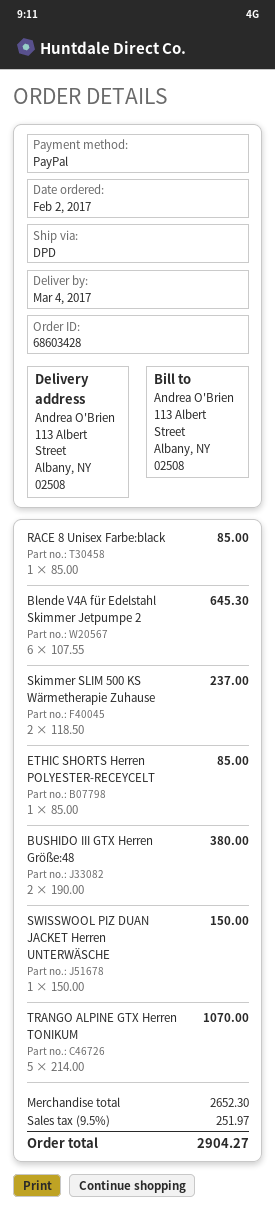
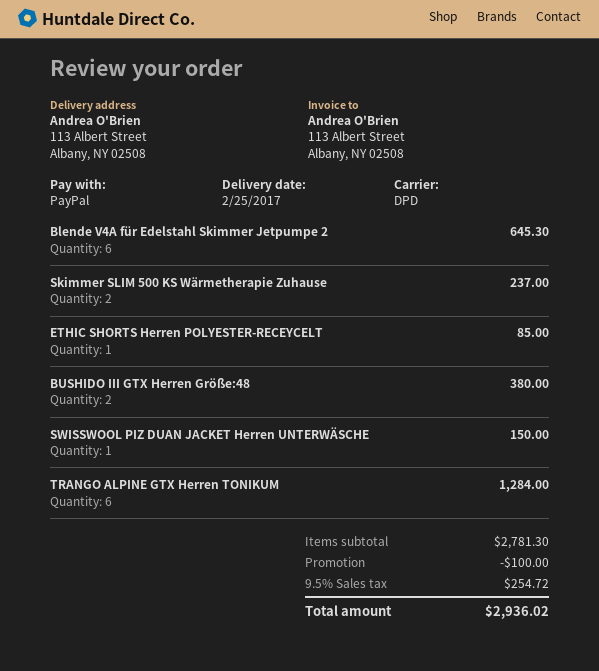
delivery date: 2017-03-04 -> 2017-02-25
RACE 8 Unisex Farbe:black: 1 for 85.00 -> none
TRANGO ALPINE GTX Herren TONIKUM: 5 for 1070.00 -> 6 for 1284.00
subtotal: 2652.30 -> 2781.30
discount: none -> 100.00
tax: 9.5% = 251.97 -> 9.5% = 254.72
total: 2904.27 -> 2936.02

